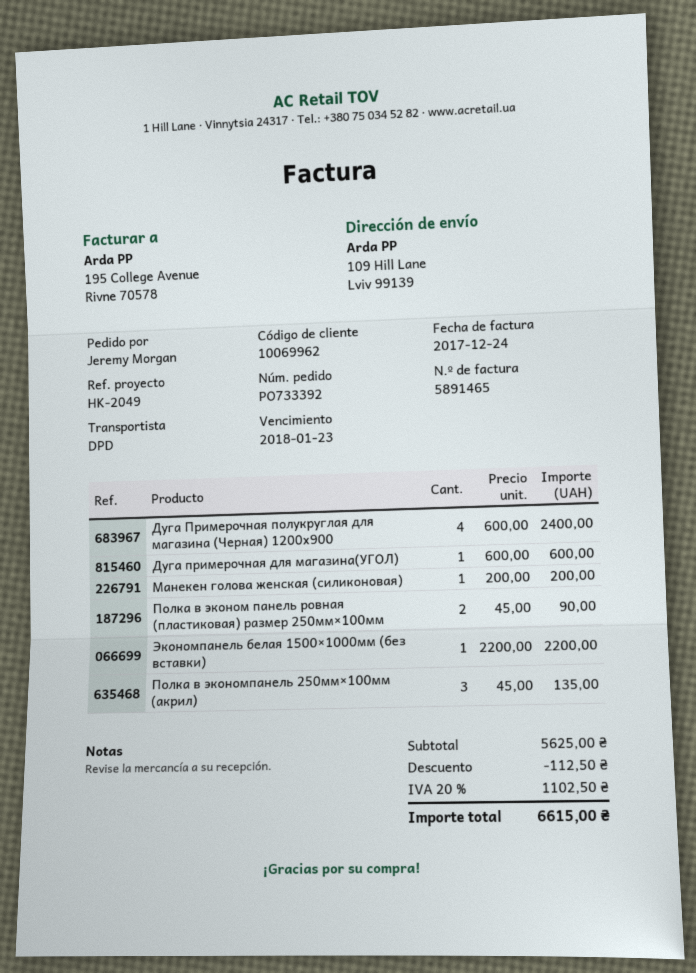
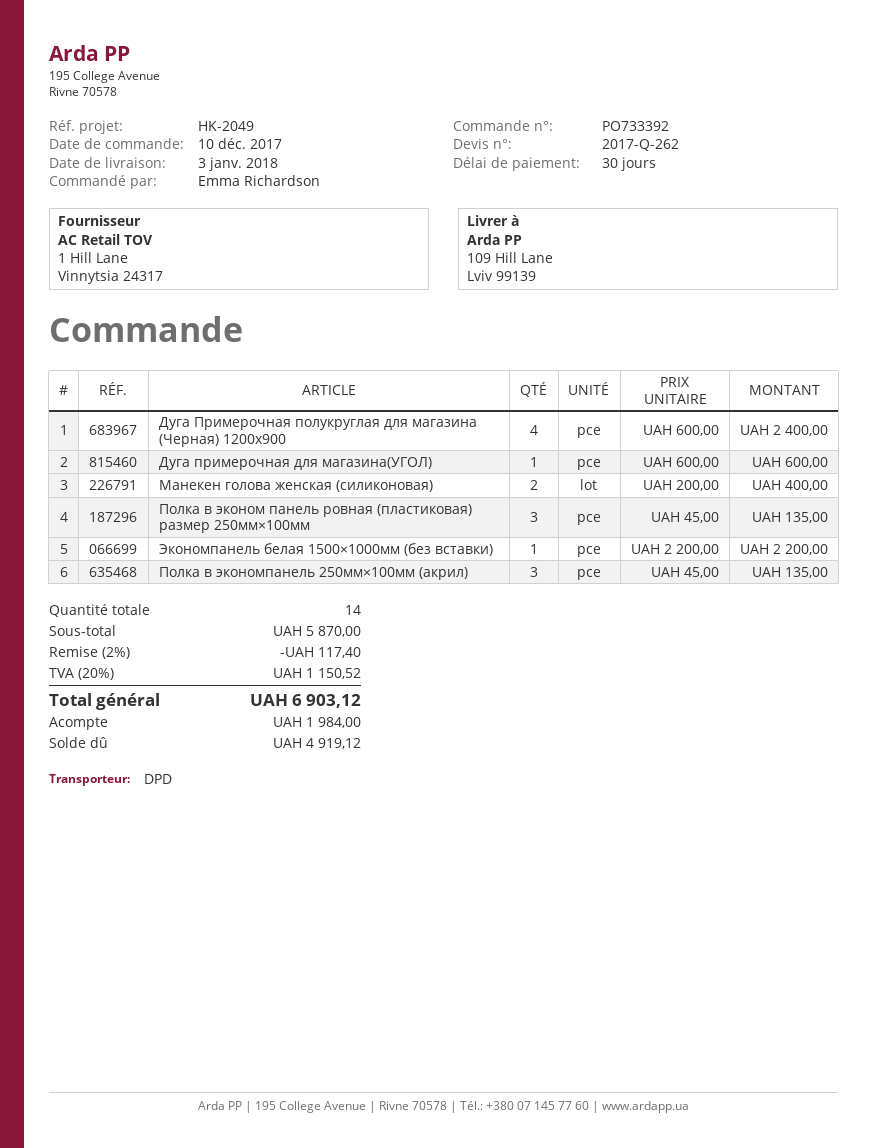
ordered by: Jeremy Morgan -> Emma Richardson
Манекен голова женская (силиконовая): 1 x 200.00 = 200.00 -> 2 x 200.00 = 400.00
Полка в эконом панель ровная (пластиковая) размер 250мм×100мм: 2 x 45.00 = 90.00 -> 3 x 45.00 = 135.00
subtotal: 5625.00 -> 5870.00
discount: 112.50 -> 117.40
tax: 20% = 1102.50 -> 20% = 1150.52
total: 6615.00 -> 6903.12

